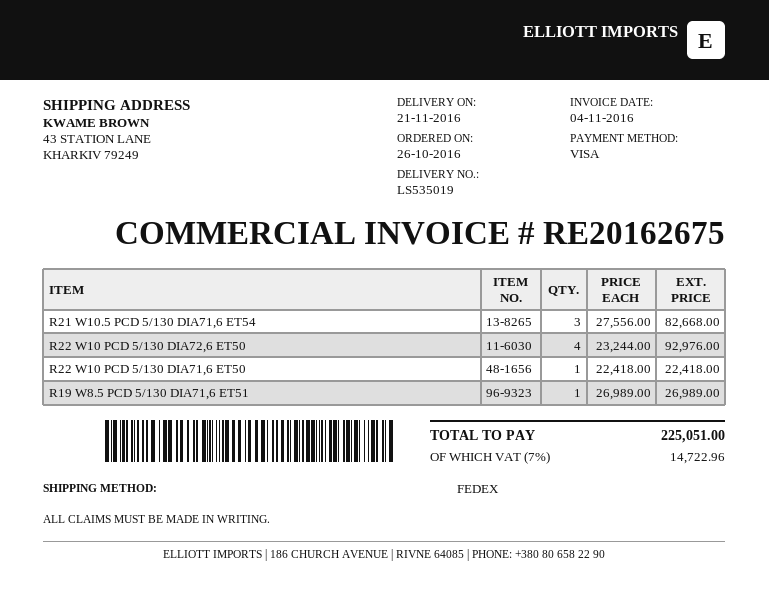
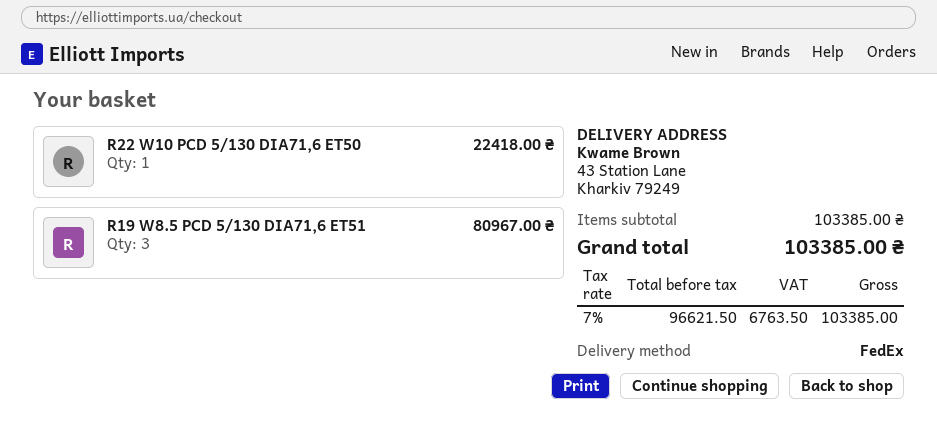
R21 W10.5 PCD 5/130 DIA71,6 ET54: 3 for 82668.00 -> none
R22 W10 PCD 5/130 DIA72,6 ET50: 4 for 92976.00 -> none
R19 W8.5 PCD 5/130 DIA71,6 ET51: 1 for 26989.00 -> 3 for 80967.00
tax: 7% = 14722.96 -> 7% = 6763.50
total: 225051.00 -> 103385.00

